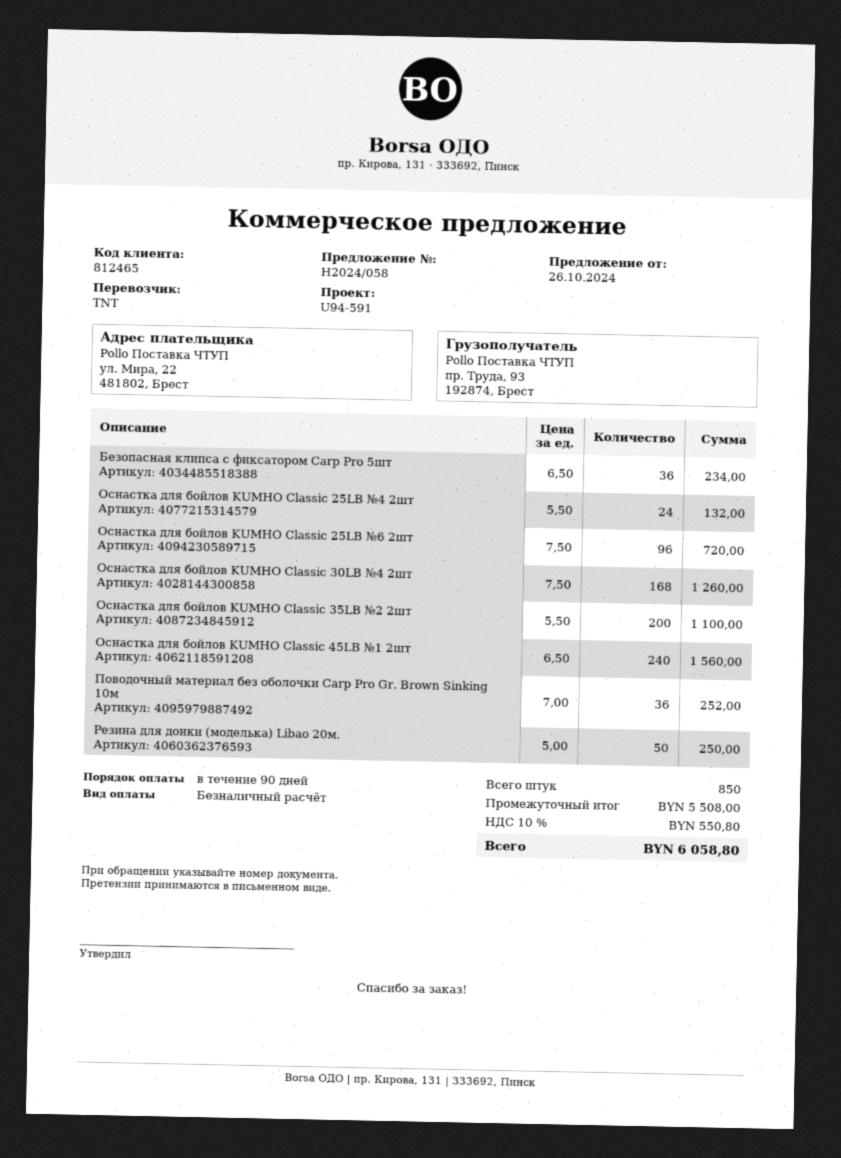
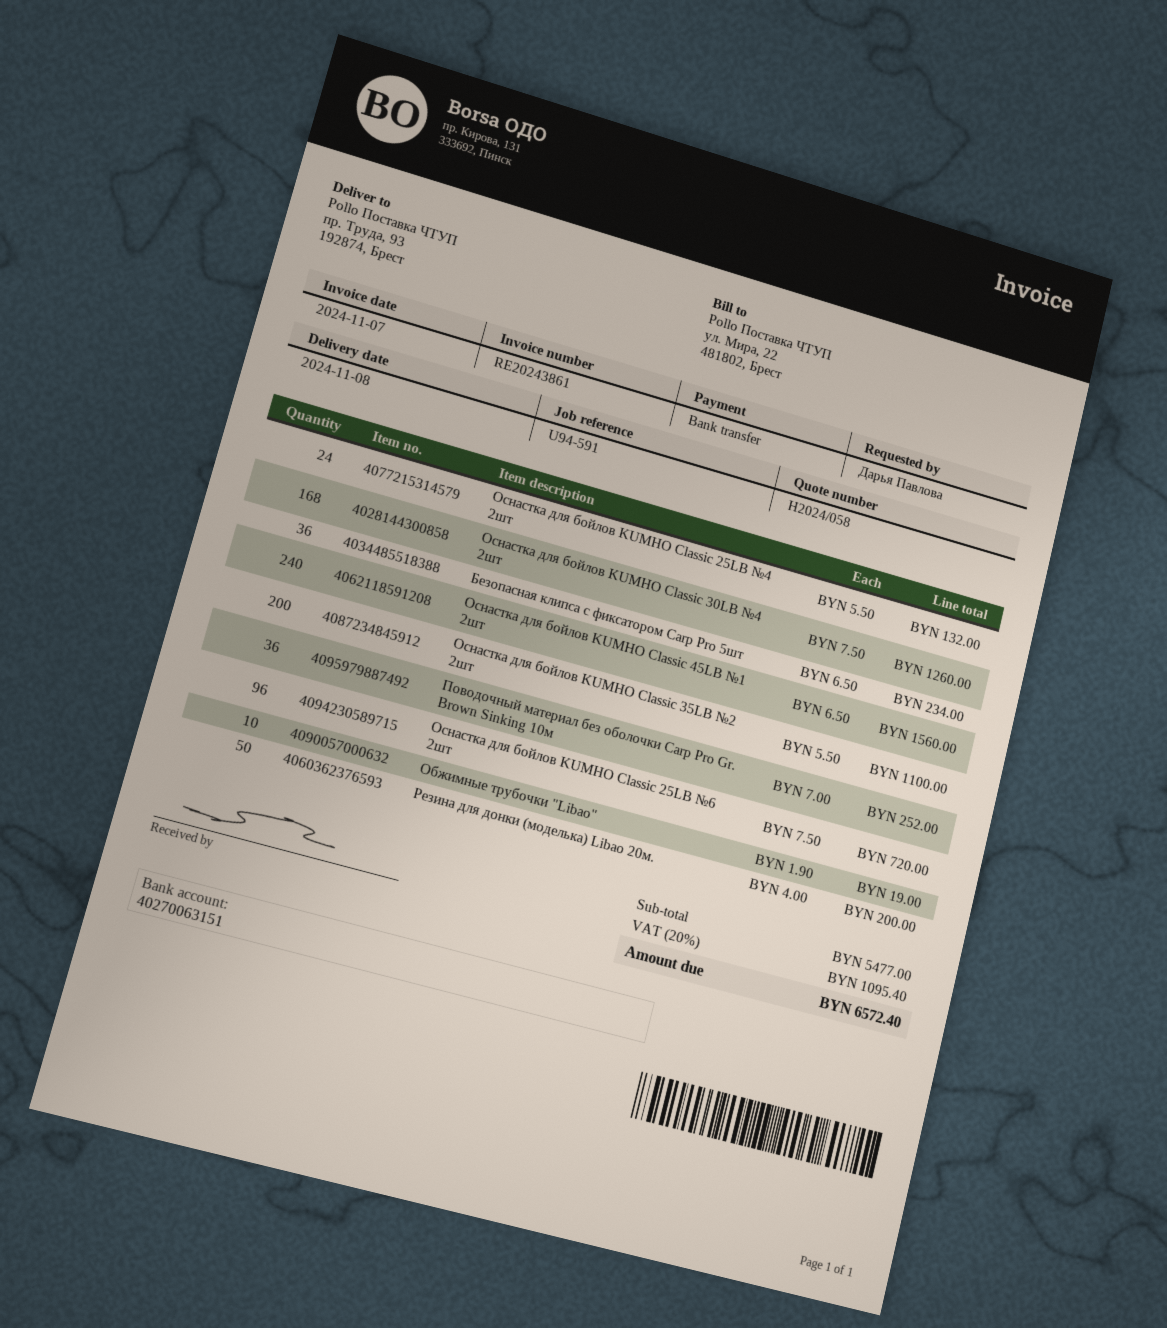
Резина для донки (моделька) Libao 20м.: 50 x 5.00 = 250.00 -> 50 x 4.00 = 200.00
Обжимные трубочки "Libao": none -> 10 x 1.90 = 19.00
subtotal: 5508.00 -> 5477.00
tax: 10% = 550.80 -> 20% = 1095.40
total: 6058.80 -> 6572.40

